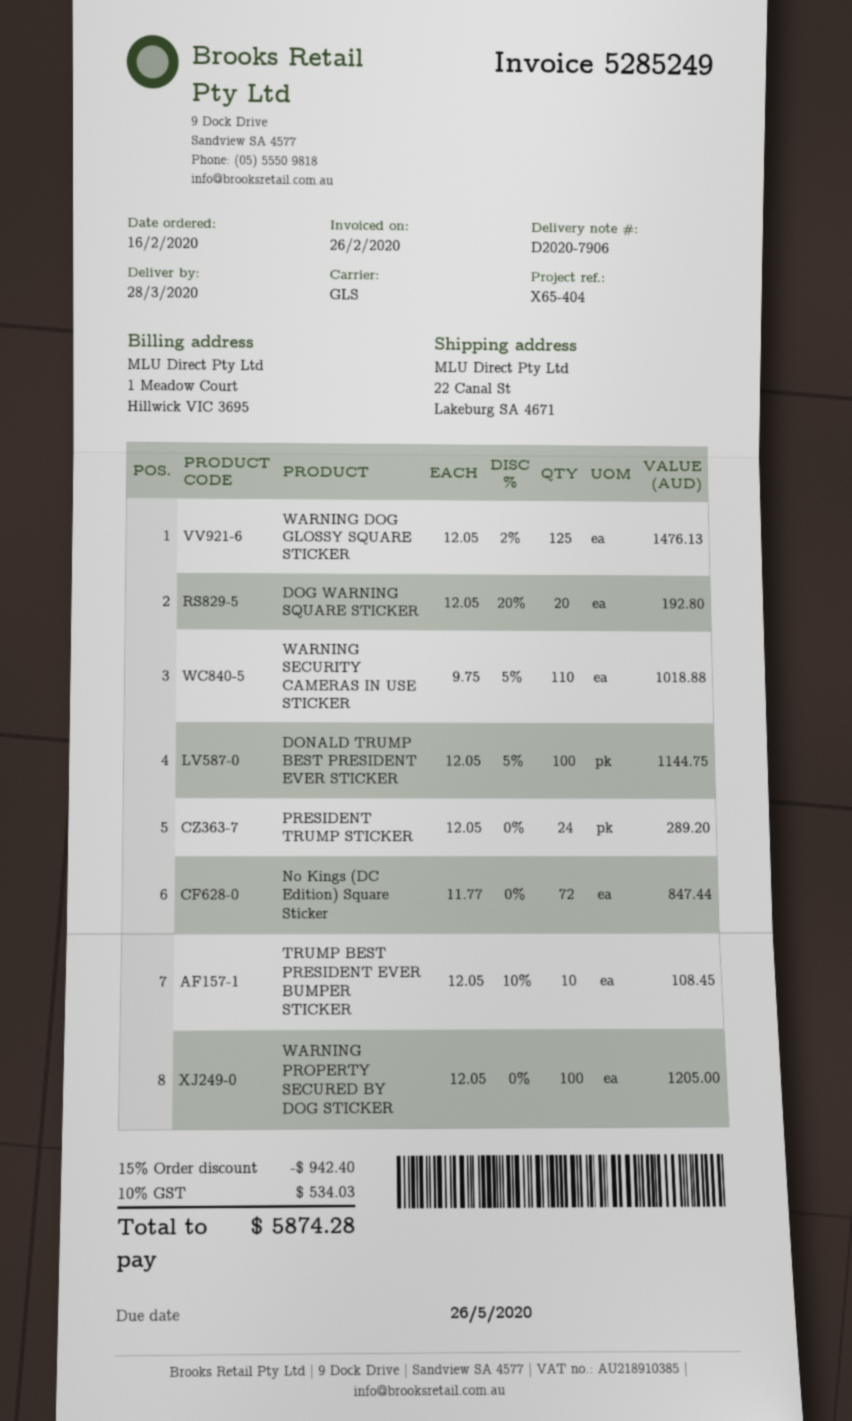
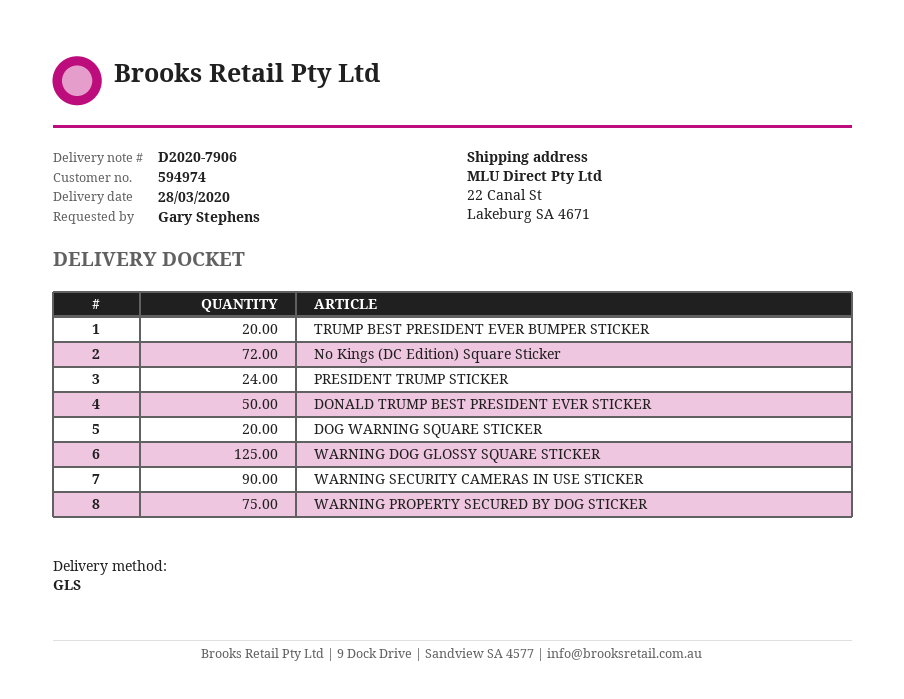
WARNING SECURITY CAMERAS IN USE STICKER: 110 -> 90
DONALD TRUMP BEST PRESIDENT EVER STICKER: 100 -> 50
TRUMP BEST PRESIDENT EVER BUMPER STICKER: 10 -> 20
WARNING PROPERTY SECURED BY DOG STICKER: 100 -> 75

